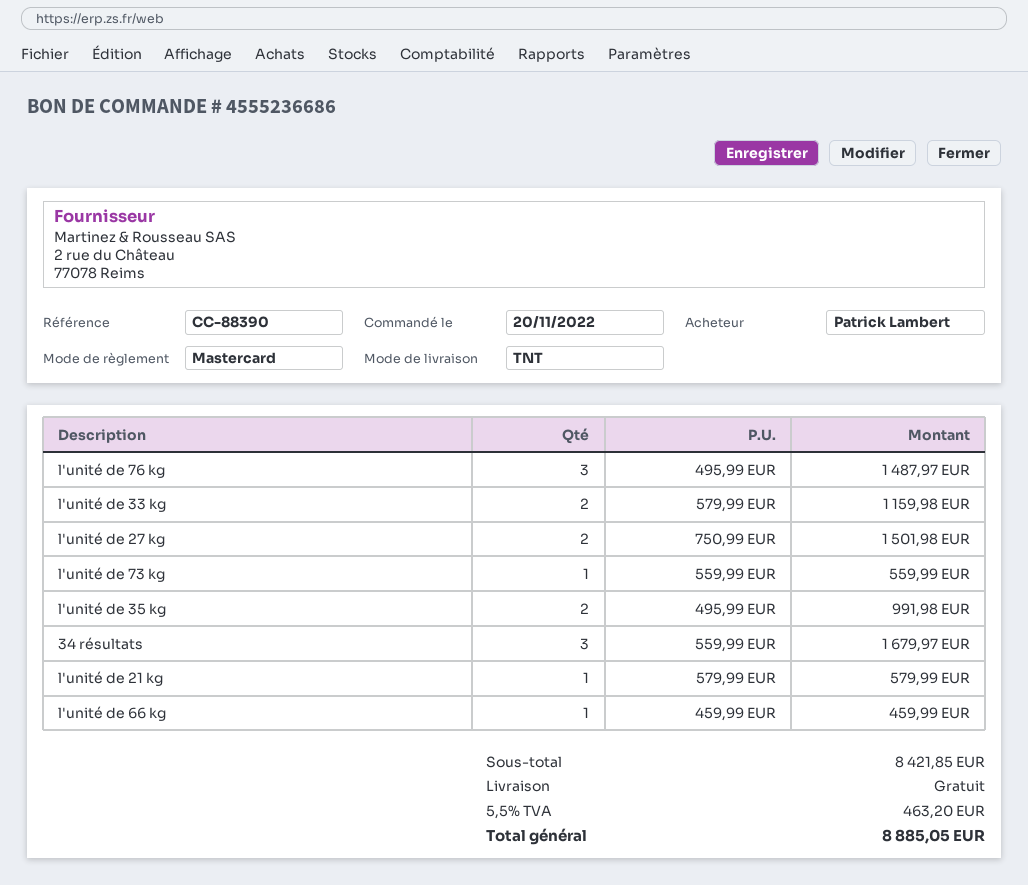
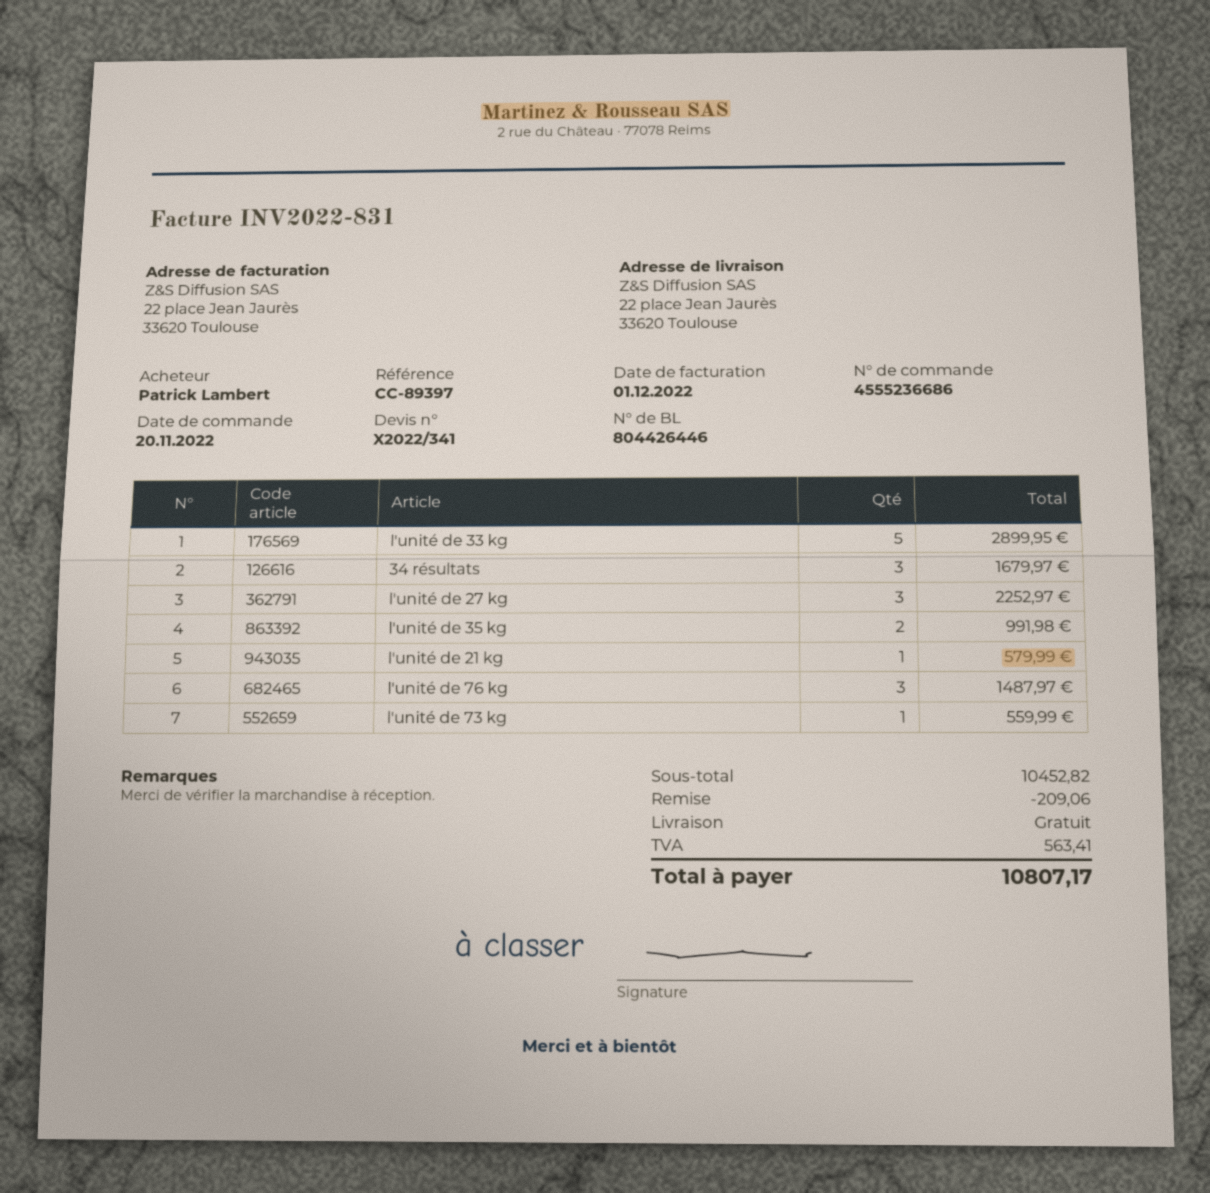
reference: CC-88390 -> CC-89397
l'unité de 33 kg: 2 for 1159.98 -> 5 for 2899.95
l'unité de 27 kg: 2 for 1501.98 -> 3 for 2252.97
l'unité de 66 kg: 1 for 459.99 -> none
subtotal: 8421.85 -> 10452.82
discount: none -> 209.06
tax: 463.20 -> 563.41
total: 8885.05 -> 10807.17

